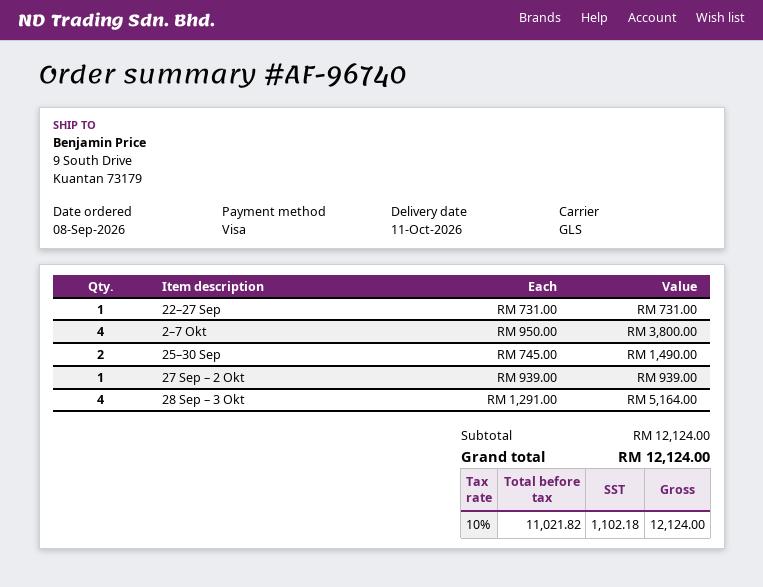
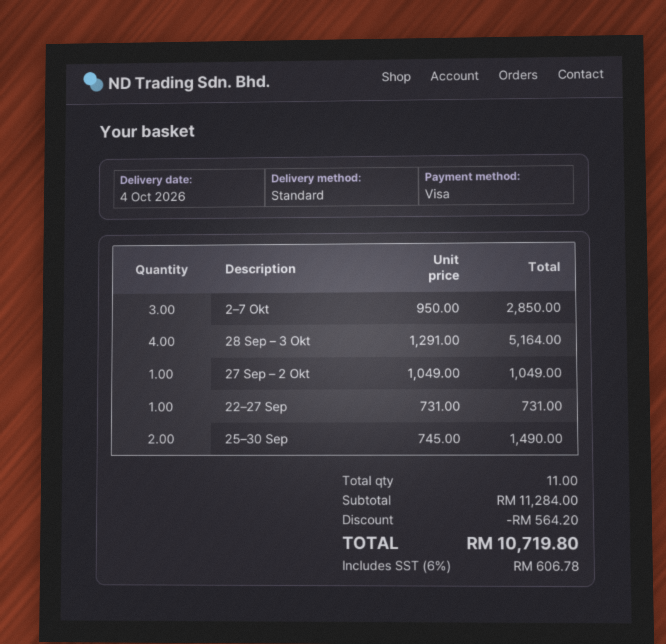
delivery date: 2026-10-11 -> 2026-10-04
shipping method: GLS -> standard
2–7 Okt: 4 x 950.00 = 3800.00 -> 3 x 950.00 = 2850.00
27 Sep – 2 Okt: 1 x 939.00 = 939.00 -> 1 x 1049.00 = 1049.00
subtotal: 12124.00 -> 11284.00
discount: none -> 564.20
tax: 10% = 1102.18 -> 6% = 606.78
total: 12124.00 -> 10719.80

